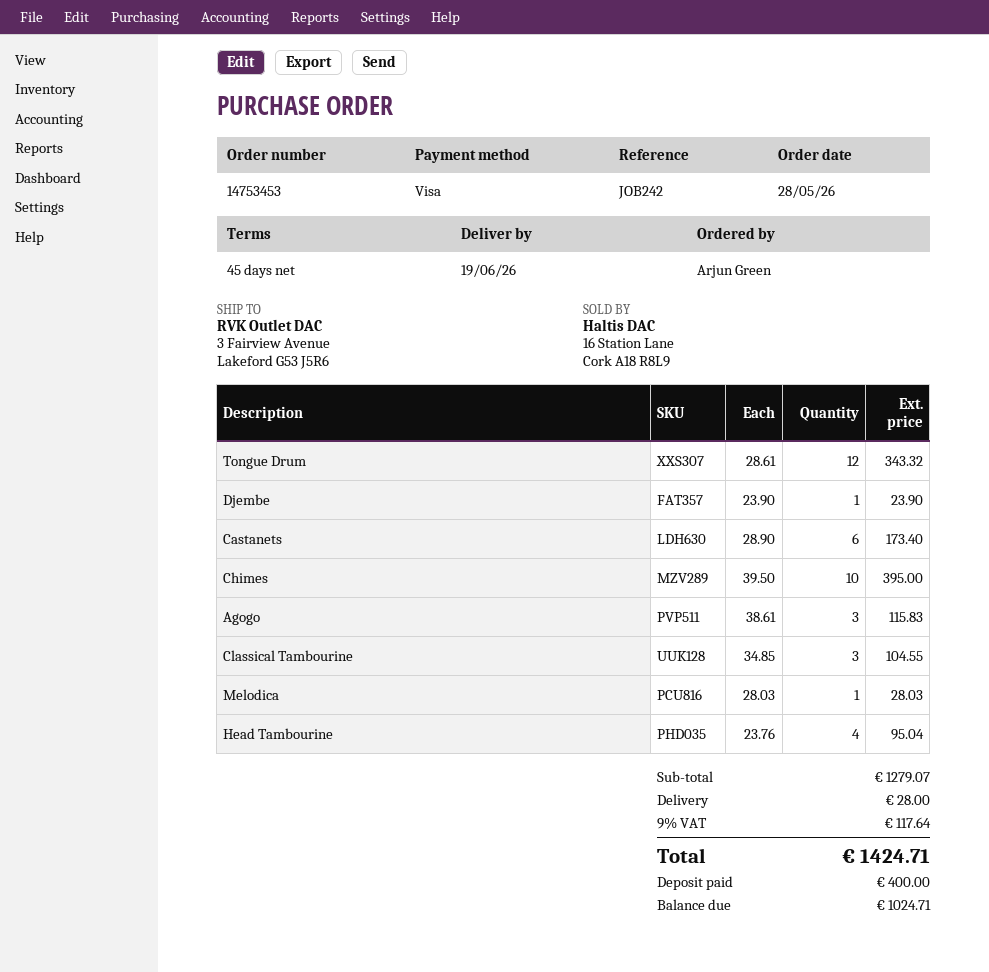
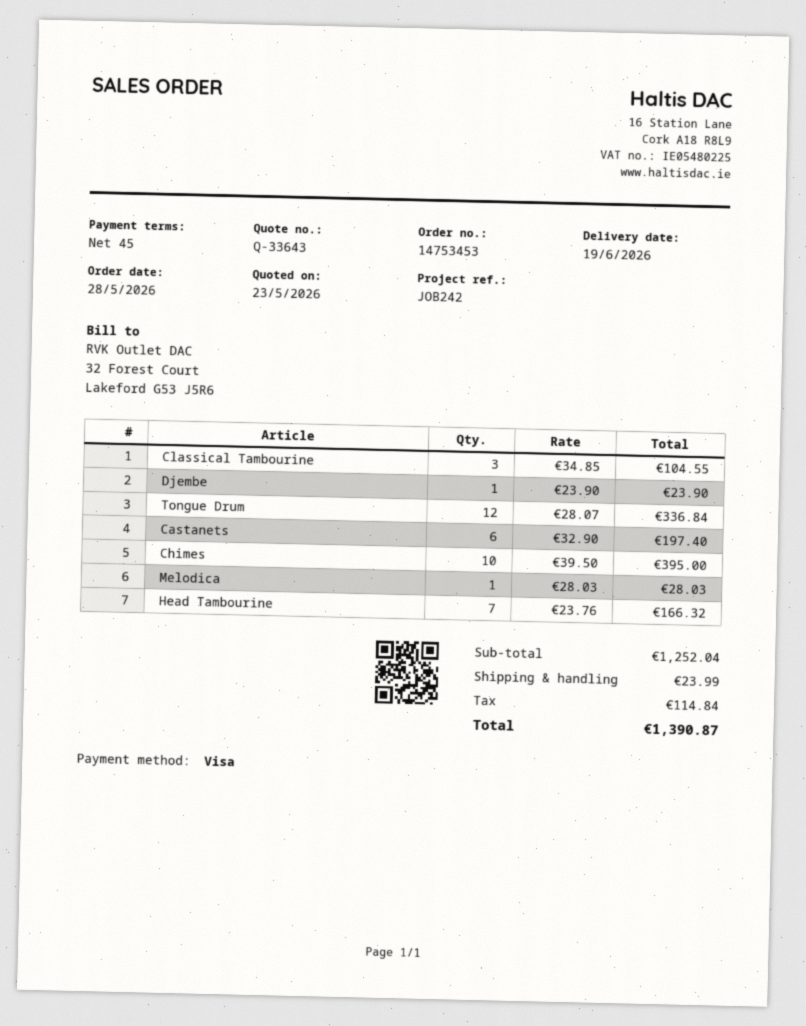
Tongue Drum: 12 x 28.61 = 343.32 -> 12 x 28.07 = 336.84
Castanets: 6 x 28.90 = 173.40 -> 6 x 32.90 = 197.40
Agogo: 3 x 38.61 = 115.83 -> none
Head Tambourine: 4 x 23.76 = 95.04 -> 7 x 23.76 = 166.32
subtotal: 1279.07 -> 1252.04
shipping: 28.00 -> 23.99
tax: 117.64 -> 114.84
total: 1424.71 -> 1390.87

